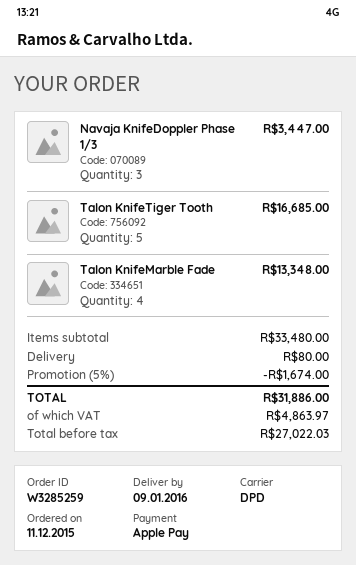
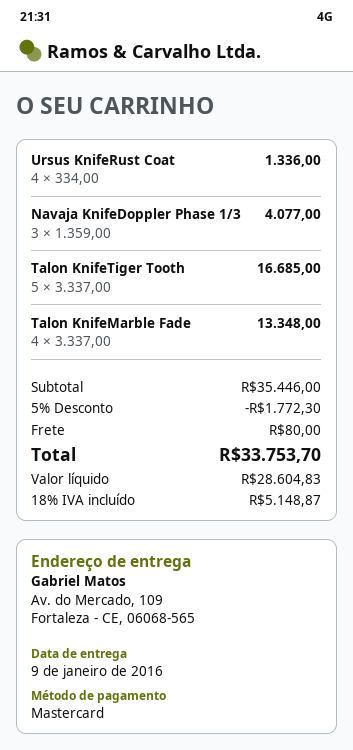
payment method: Apple Pay -> Mastercard
Navaja KnifeDoppler Phase 1/3: 3 for 3447.00 -> 3 for 4077.00
Ursus KnifeRust Coat: none -> 4 for 1336.00
subtotal: 33480.00 -> 35446.00
discount: 5% = 1674.00 -> 5% = 1772.30
net: 27022.03 -> 28604.83
tax: 4863.97 -> 5148.87
total: 31886.00 -> 33753.70

